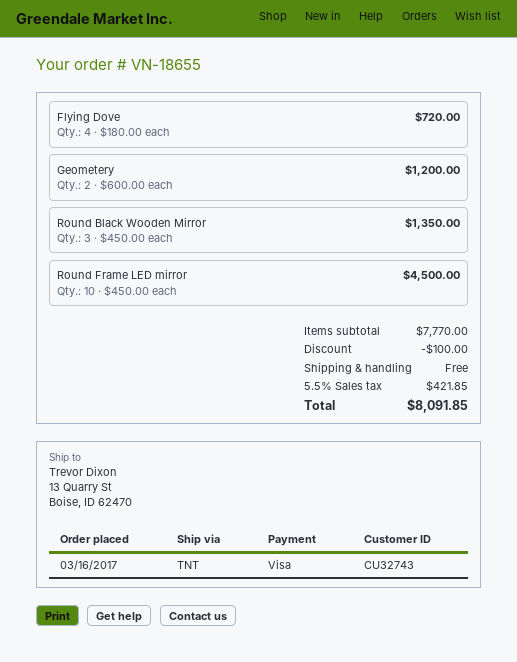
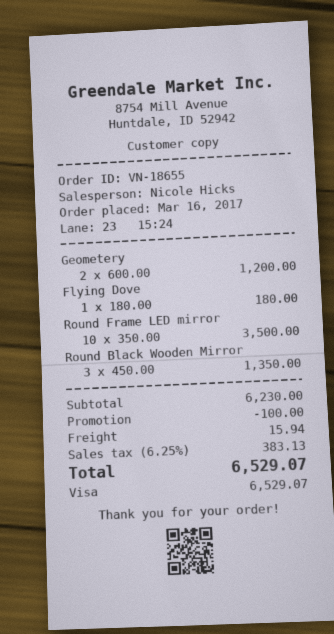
Flying Dove: 4 x 180.00 = 720.00 -> 1 x 180.00 = 180.00
Round Frame LED mirror: 10 x 450.00 = 4500.00 -> 10 x 350.00 = 3500.00
subtotal: 7770.00 -> 6230.00
shipping: 0.00 -> 15.94
tax: 5.5% = 421.85 -> 6.25% = 383.13
total: 8091.85 -> 6529.07

